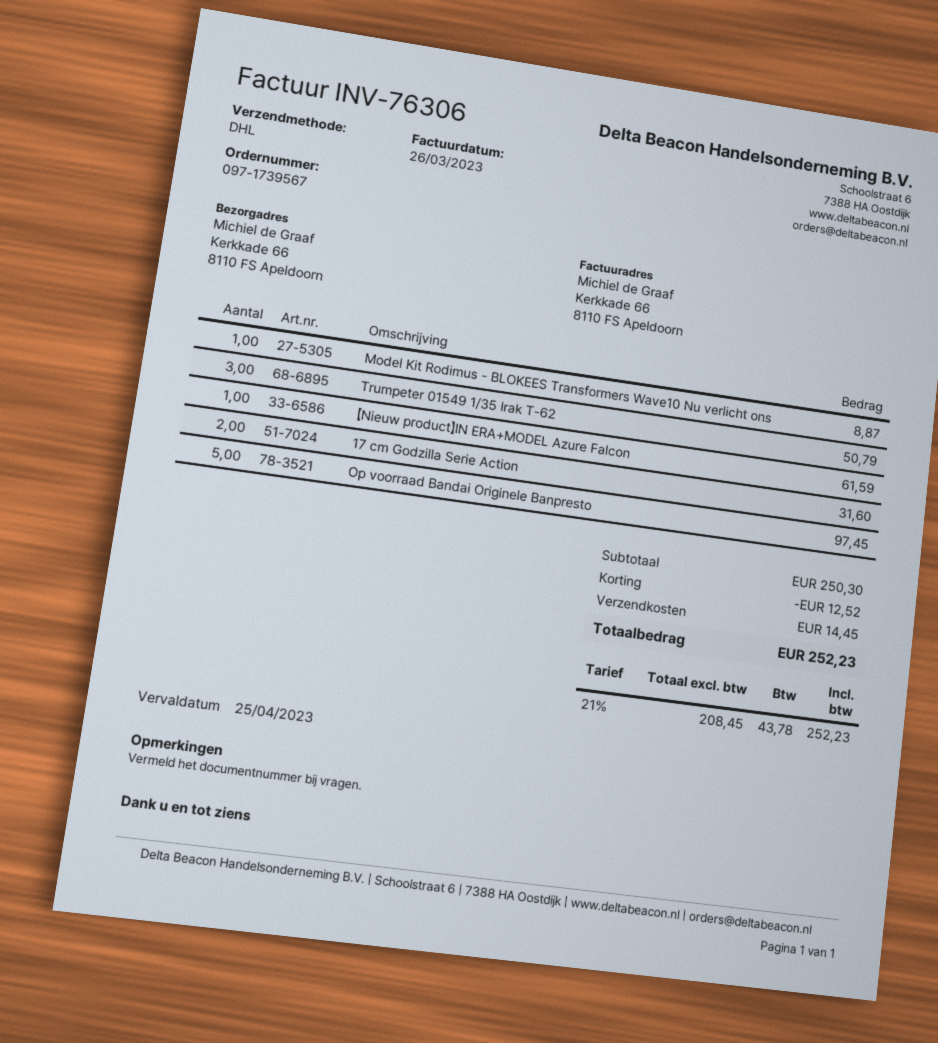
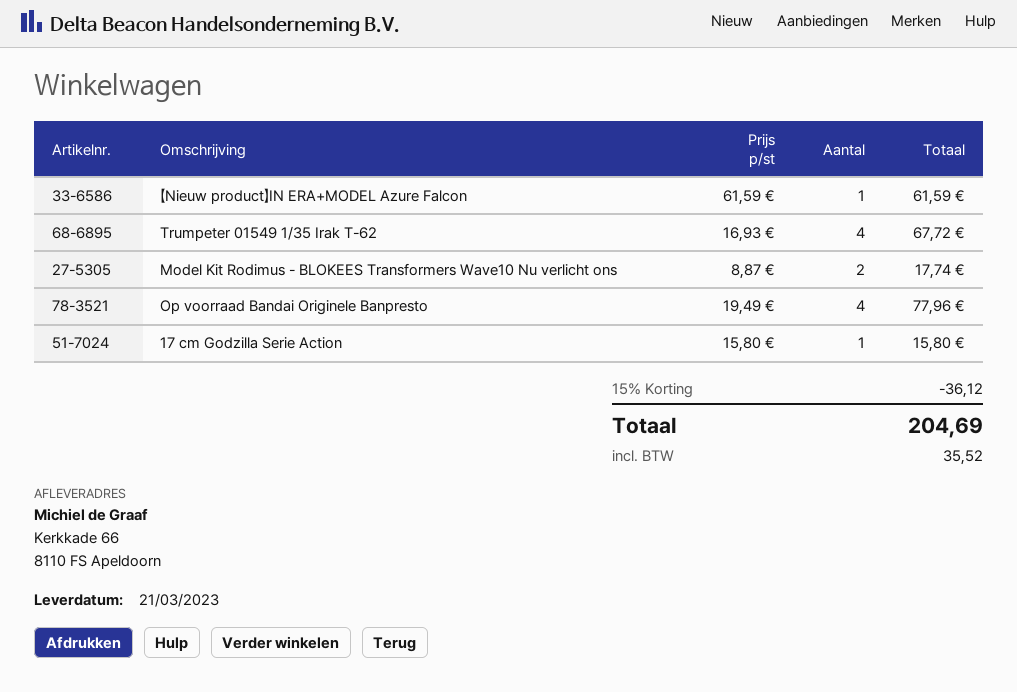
Model Kit Rodimus - BLOKEES Transformers Wave10 Nu verlicht ons: 1 for 8.87 -> 2 for 17.74
Trumpeter 01549 1/35 Irak T-62: 3 for 50.79 -> 4 for 67.72
17 cm Godzilla Serie Action: 2 for 31.60 -> 1 for 15.80
Op voorraad Bandai Originele Banpresto: 5 for 97.45 -> 4 for 77.96
discount: 12.52 -> 36.12
shipping: 14.45 -> none
tax: 43.78 -> 35.52
total: 252.23 -> 204.69

